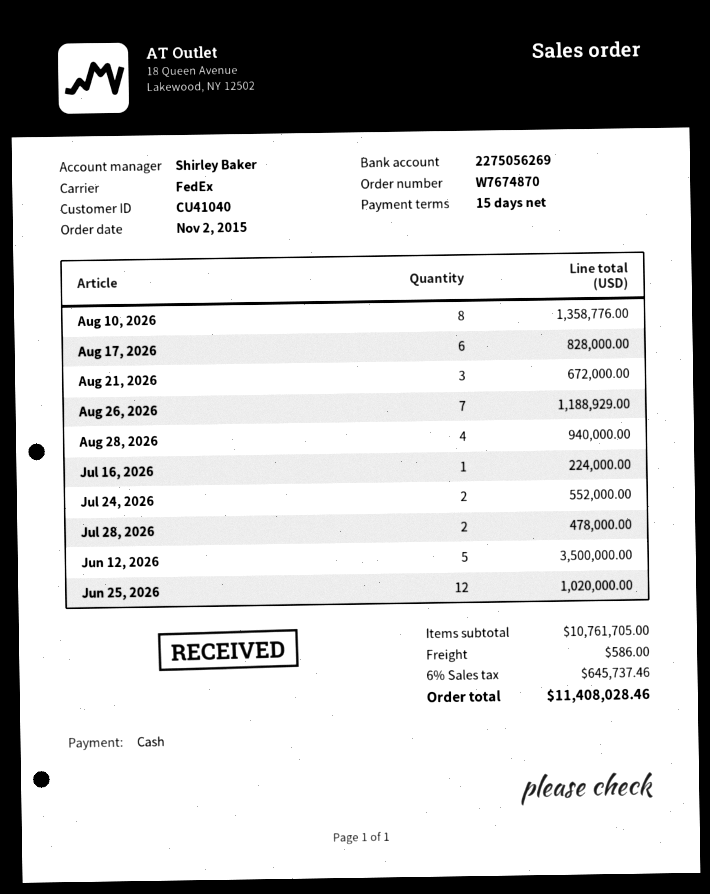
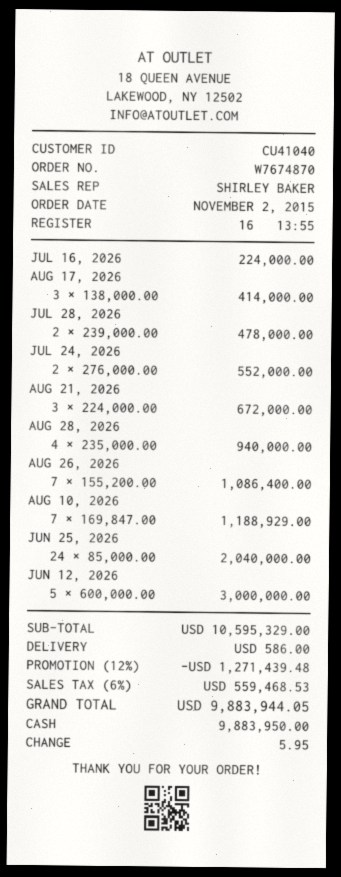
Aug 10, 2026: 8 for 1358776.00 -> 7 for 1188929.00
Aug 17, 2026: 6 for 828000.00 -> 3 for 414000.00
Aug 26, 2026: 7 for 1188929.00 -> 7 for 1086400.00
Jun 12, 2026: 5 for 3500000.00 -> 5 for 3000000.00
Jun 25, 2026: 12 for 1020000.00 -> 24 for 2040000.00
subtotal: 10761705.00 -> 10595329.00
discount: none -> 12% = 1271439.48
tax: 6% = 645737.46 -> 6% = 559468.53
total: 11408028.46 -> 9883944.05

